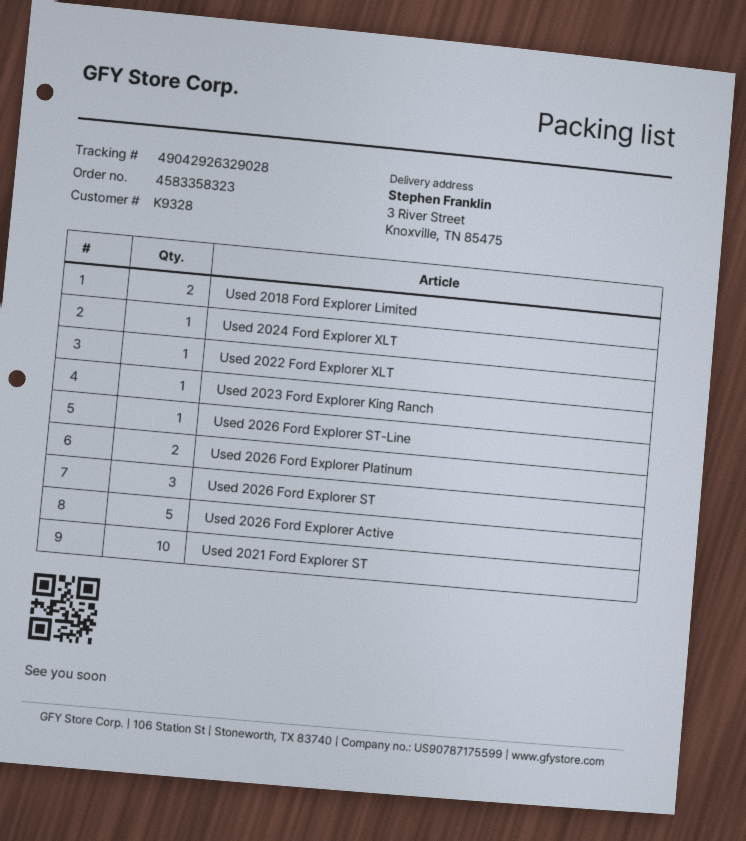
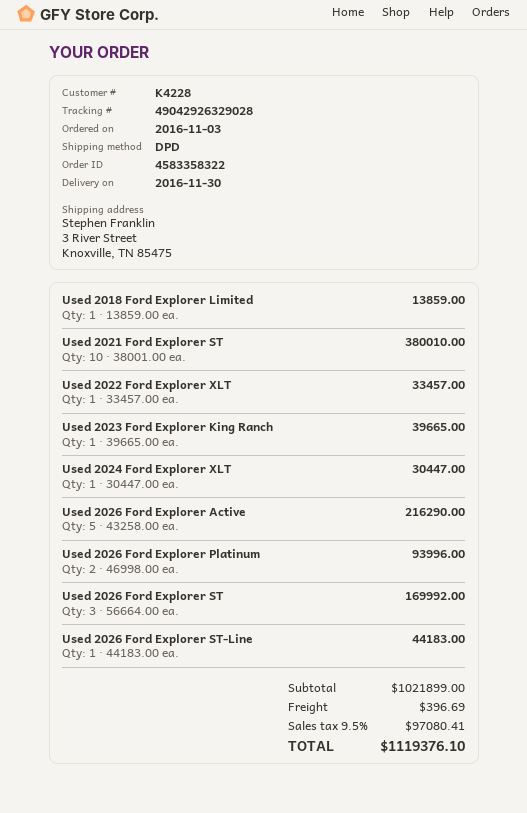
order number: 4583358323 -> 4583358322
customer number: K9328 -> K4228
Used 2018 Ford Explorer Limited: 2 -> 1

